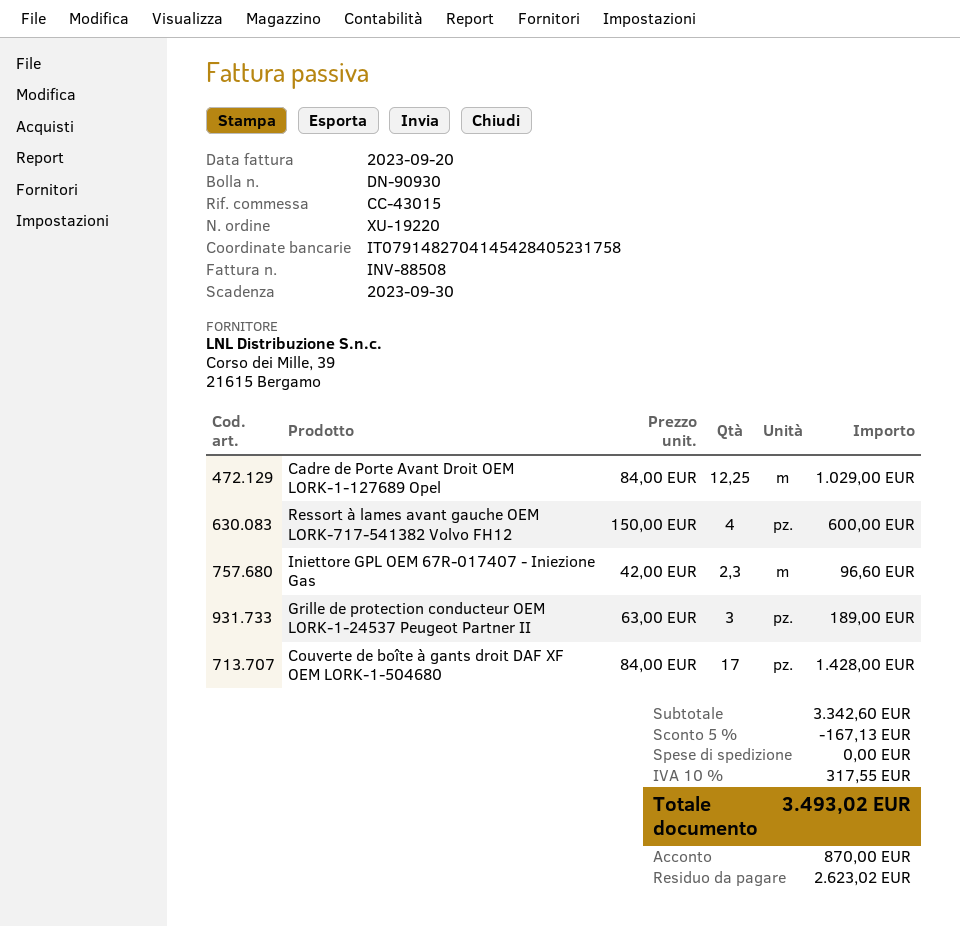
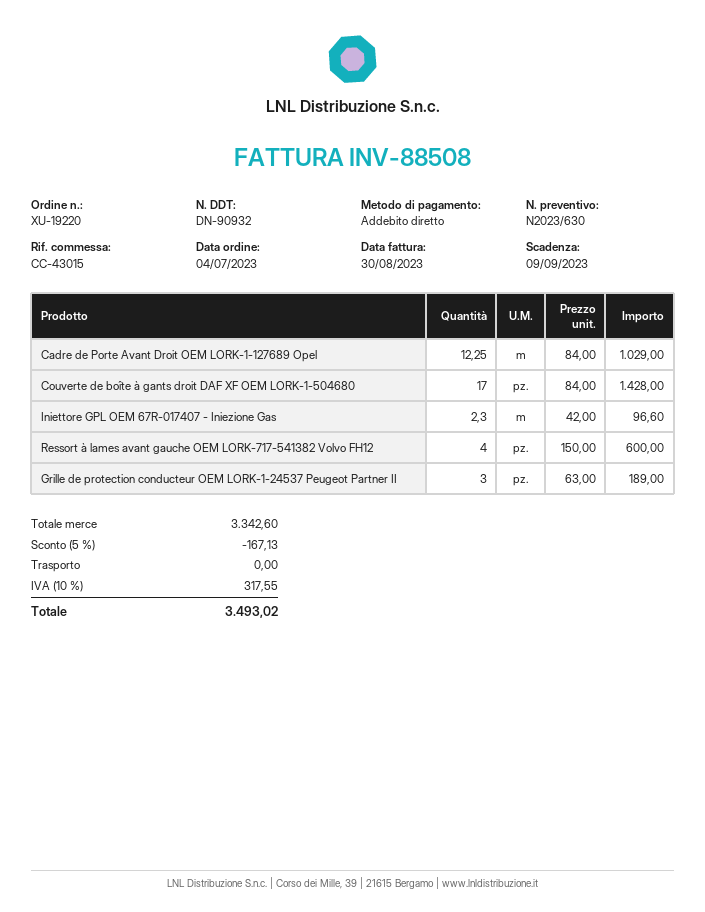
delivery note number: DN-90930 -> DN-90932
invoice date: 2023-09-20 -> 2023-08-30
due date: 2023-09-30 -> 2023-09-09

